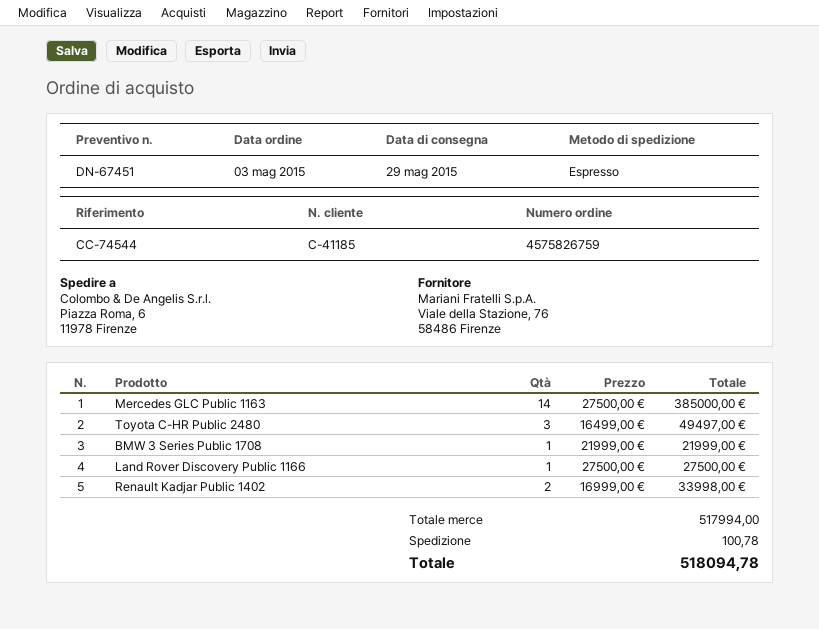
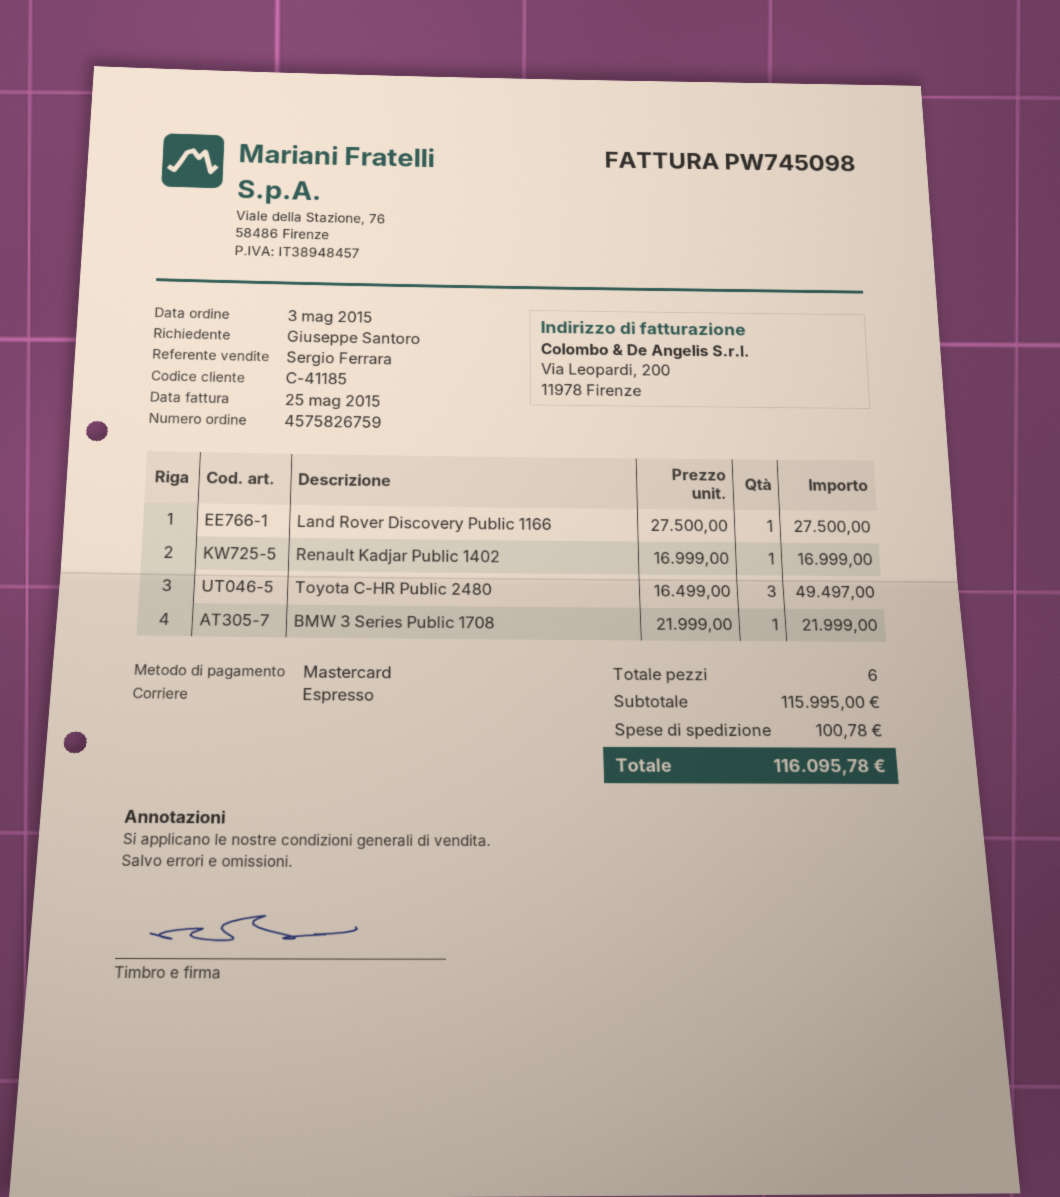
Mercedes GLC Public 1163: 14 x 27500.00 = 385000.00 -> none
Renault Kadjar Public 1402: 2 x 16999.00 = 33998.00 -> 1 x 16999.00 = 16999.00
subtotal: 517994.00 -> 115995.00
total: 518094.78 -> 116095.78

